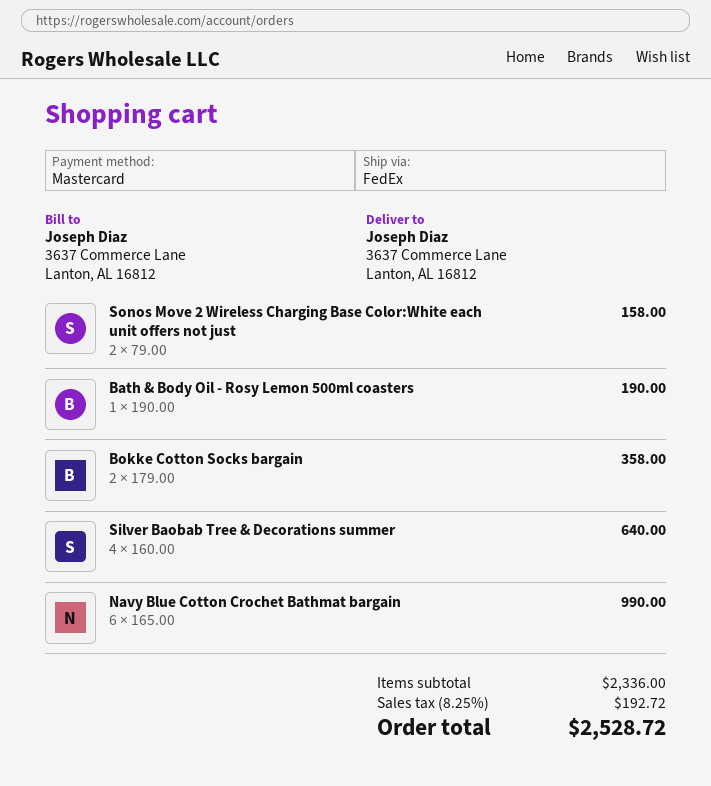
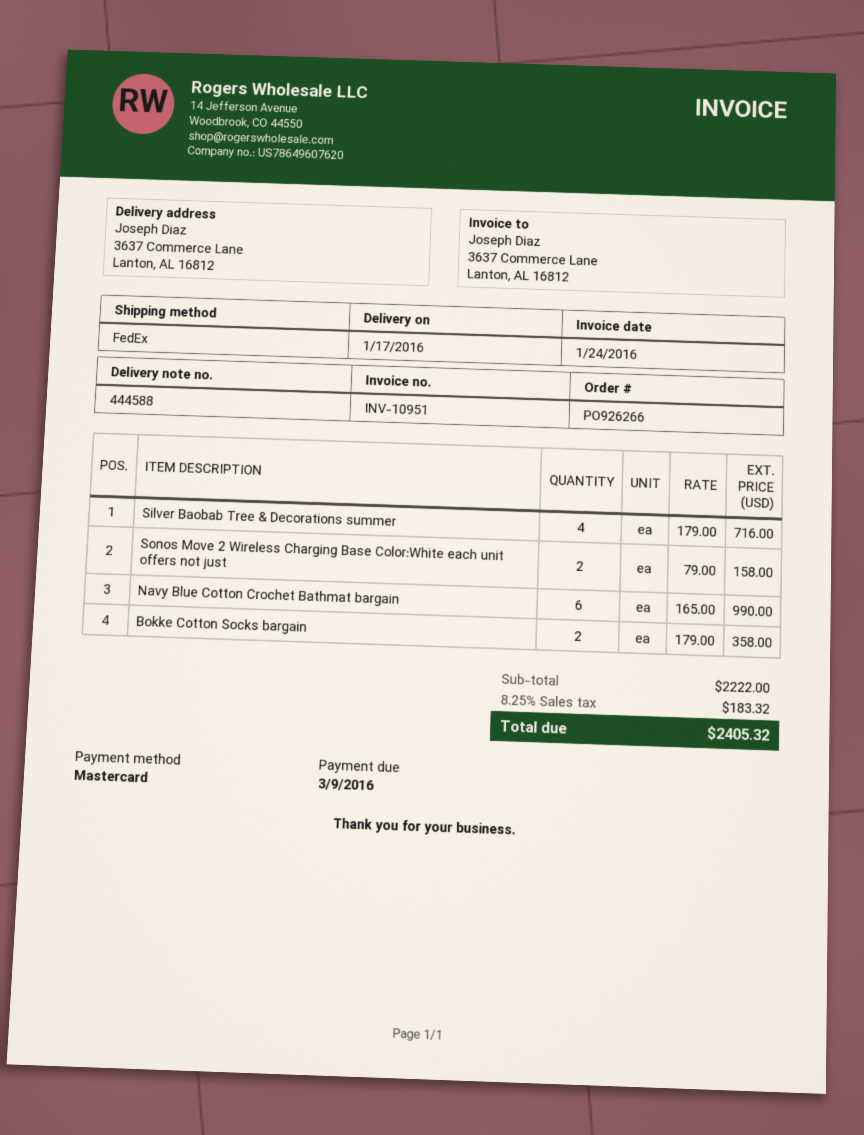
Bath & Body Oil - Rosy Lemon 500ml coasters: 1 x 190.00 = 190.00 -> none
Silver Baobab Tree & Decorations summer: 4 x 160.00 = 640.00 -> 4 x 179.00 = 716.00
subtotal: 2336.00 -> 2222.00
tax: 8.25% = 192.72 -> 8.25% = 183.32
total: 2528.72 -> 2405.32

